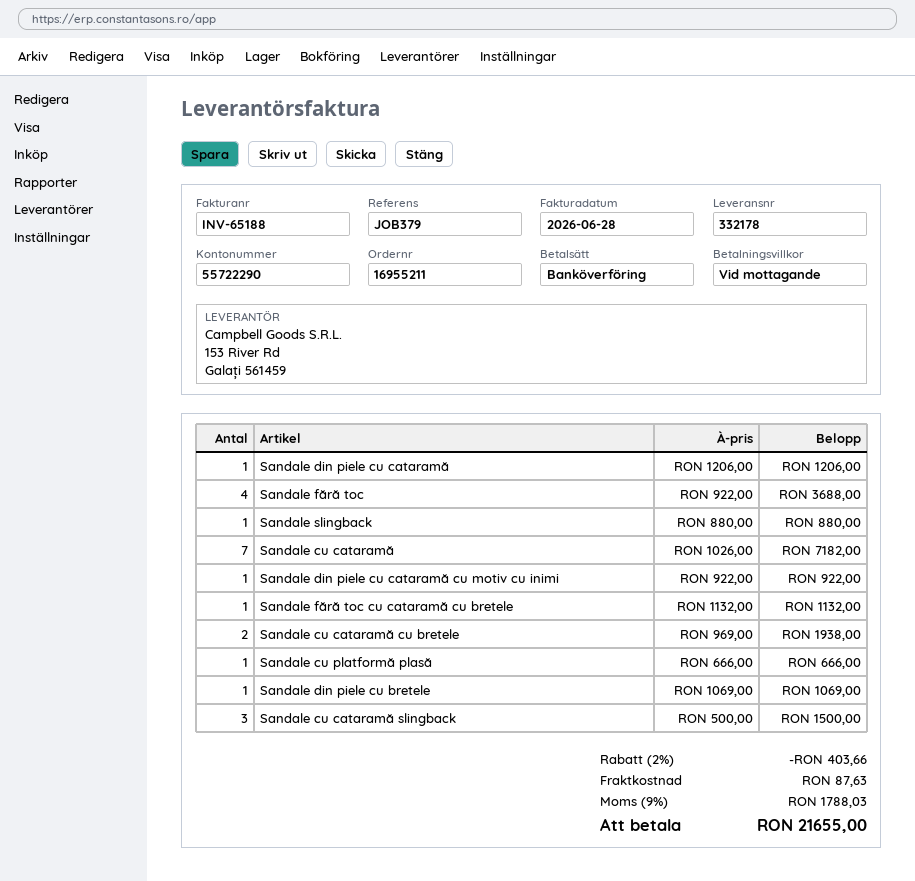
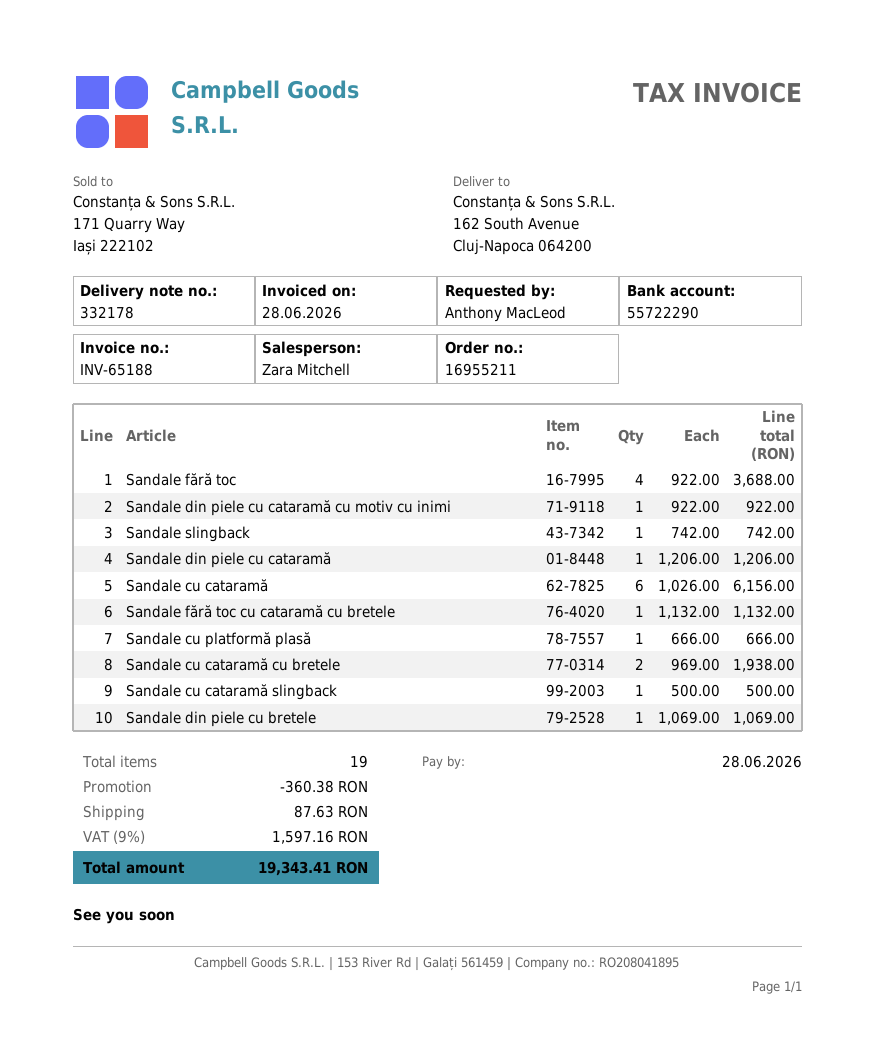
Sandale slingback: 1 x 880.00 = 880.00 -> 1 x 742.00 = 742.00
Sandale cu cataramă: 7 x 1026.00 = 7182.00 -> 6 x 1026.00 = 6156.00
Sandale cu cataramă slingback: 3 x 500.00 = 1500.00 -> 1 x 500.00 = 500.00
discount: 403.66 -> 360.38
tax: 9% = 1788.03 -> 9% = 1597.16
total: 21655.00 -> 19343.41

